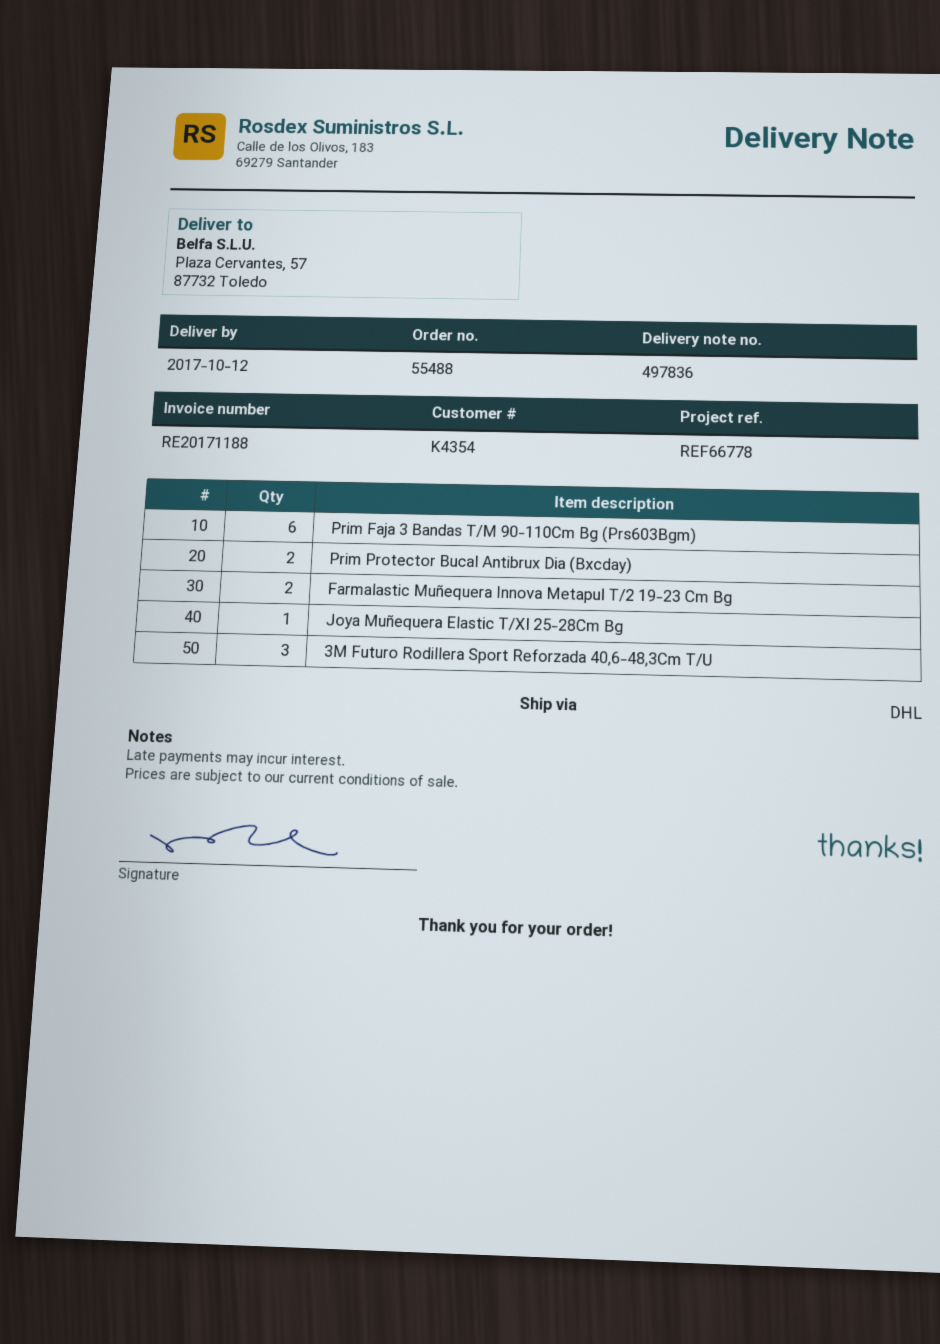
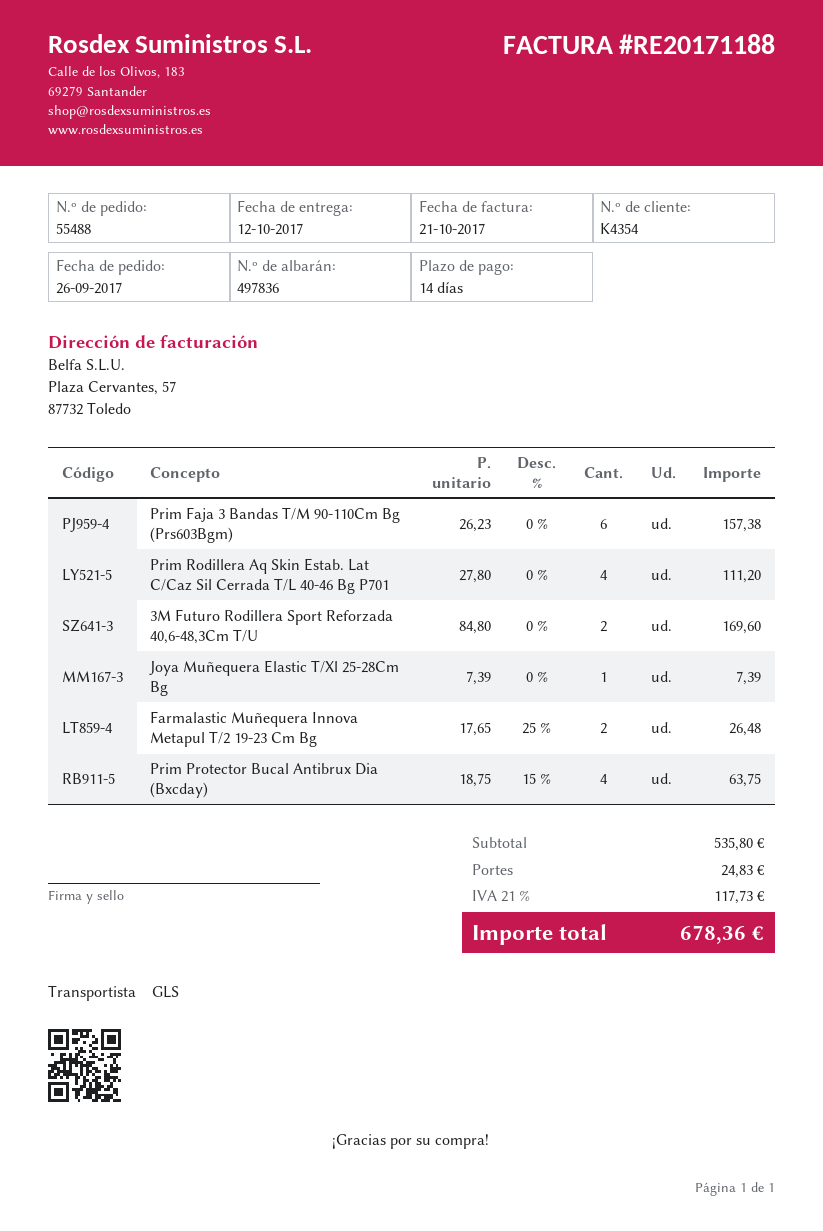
shipping method: DHL -> GLS
Prim Protector Bucal Antibrux Dia (Bxcday): 2 -> 4
3M Futuro Rodillera Sport Reforzada 40,6-48,3Cm T/U: 3 -> 2
Prim Rodillera Aq Skin Estab. Lat C/Caz Sil Cerrada T/L 40-46 Bg P701: none -> 4

